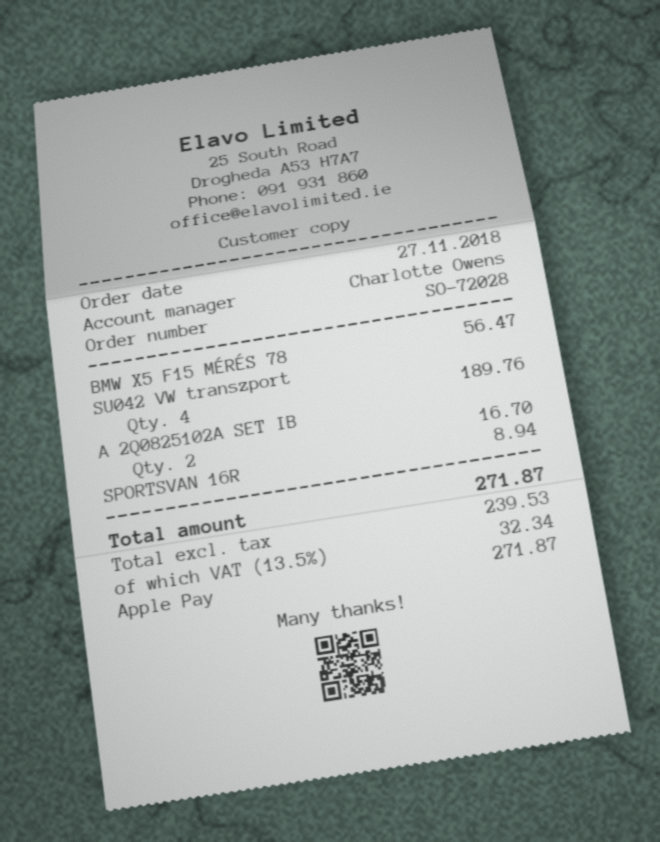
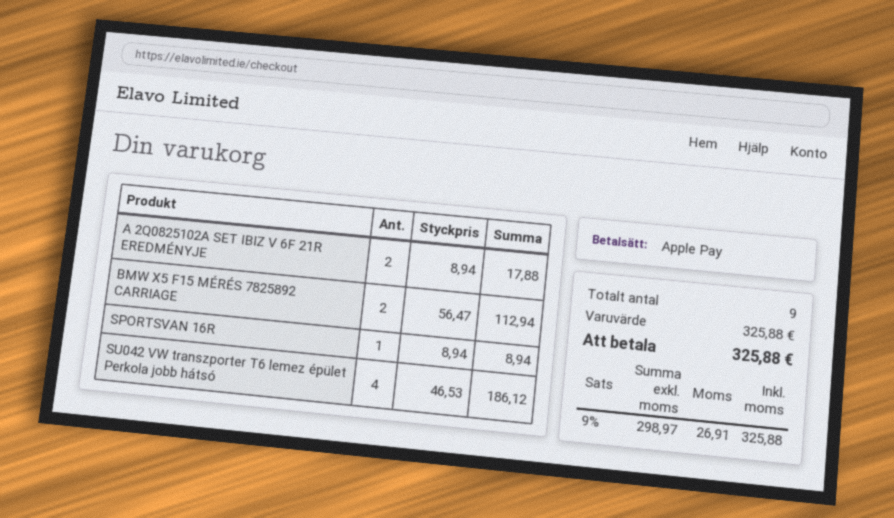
BMW X5 F15 MÉRÉS 78: 1 for 56.47 -> 2 for 112.94
SU042 VW transzport: 4 for 189.76 -> 4 for 186.12
A 2Q0825102A SET IB: 2 for 16.70 -> 2 for 17.88
net: 239.53 -> 298.97
tax: 13.5% = 32.34 -> 9% = 26.91
total: 271.87 -> 325.88

